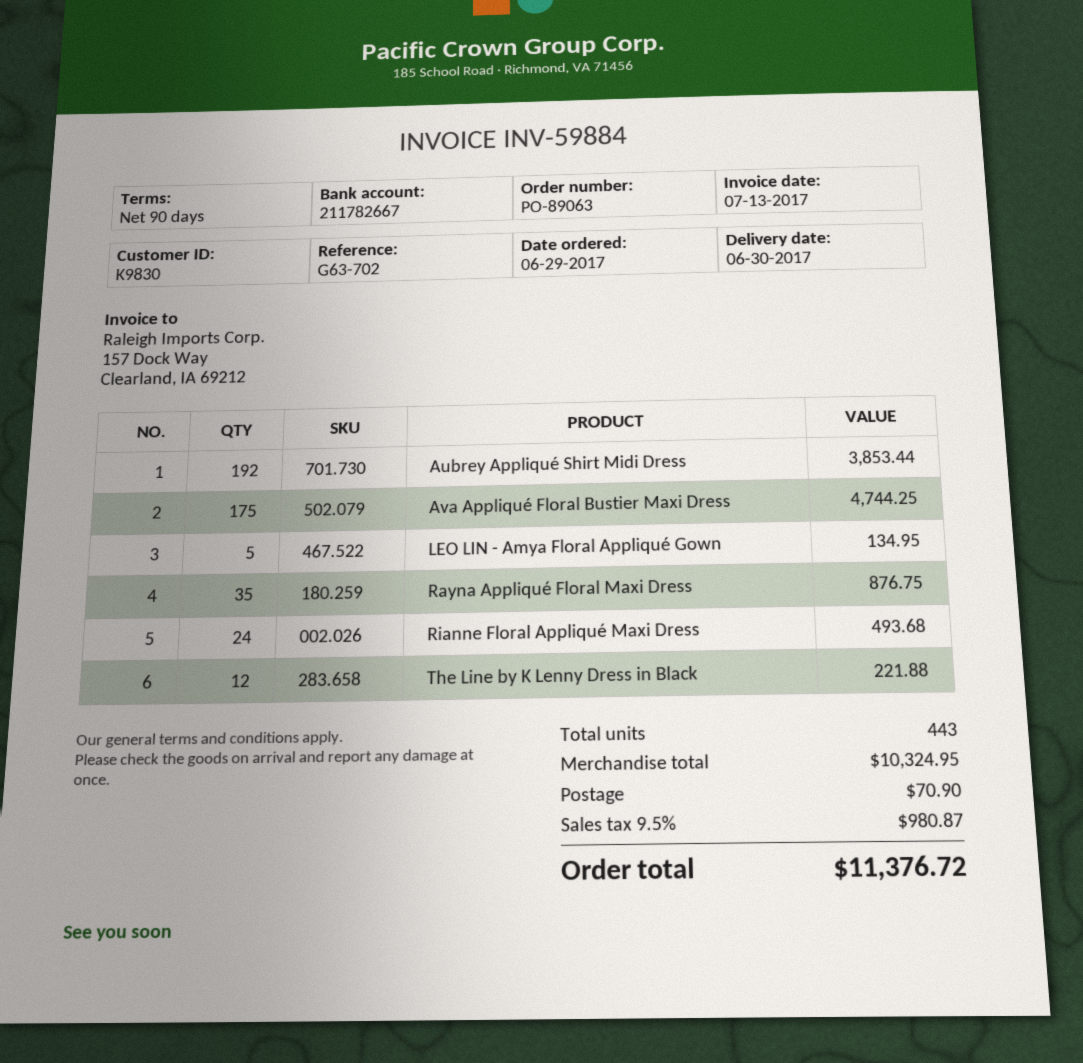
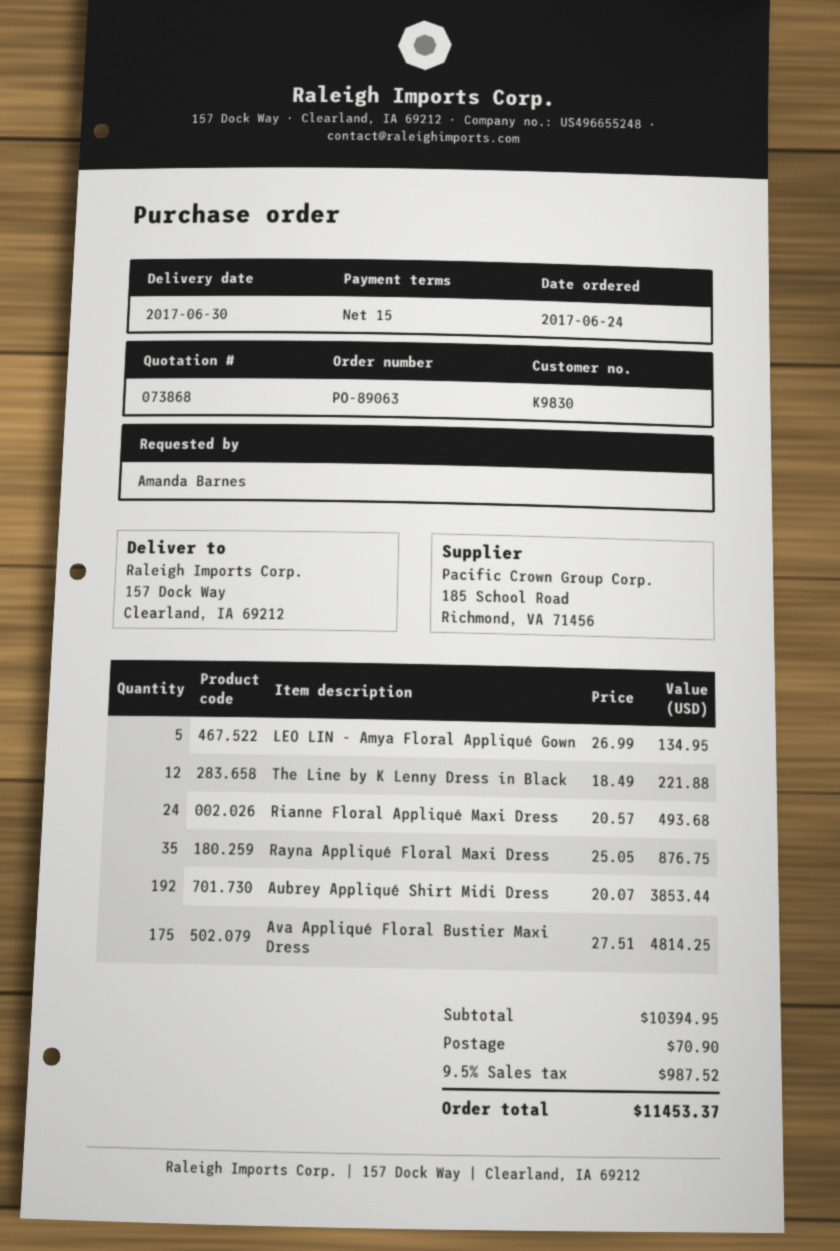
order date: 2017-06-29 -> 2017-06-24
payment terms: 90 days -> 15 days
Ava Appliqué Floral Bustier Maxi Dress: 175 for 4744.25 -> 175 for 4814.25
subtotal: 10324.95 -> 10394.95
tax: 9.5% = 980.87 -> 9.5% = 987.52
total: 11376.72 -> 11453.37

